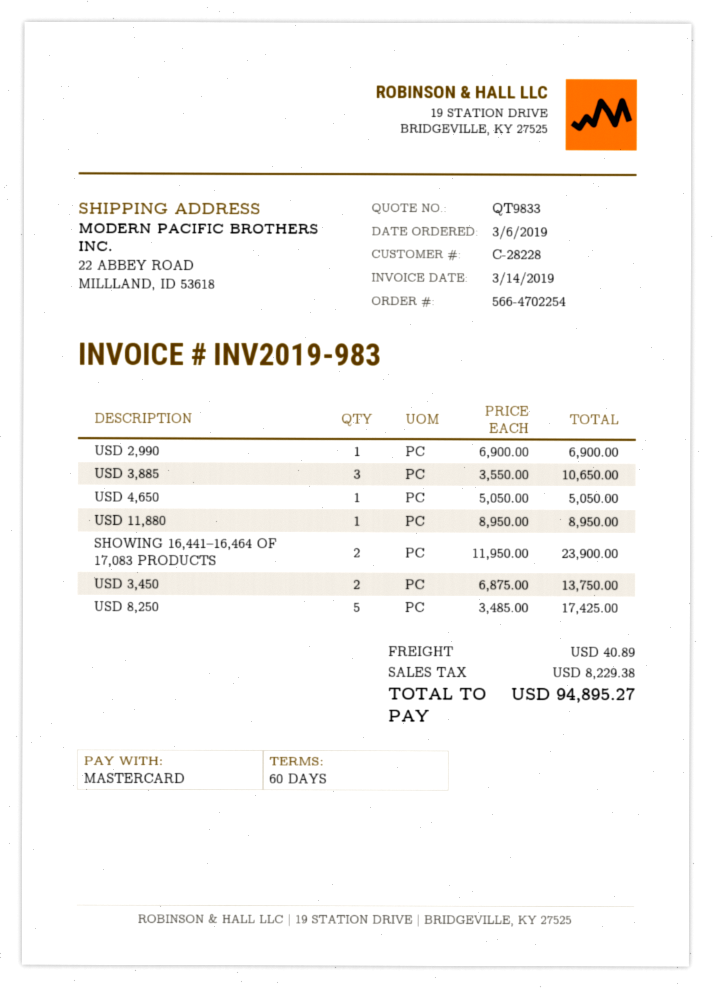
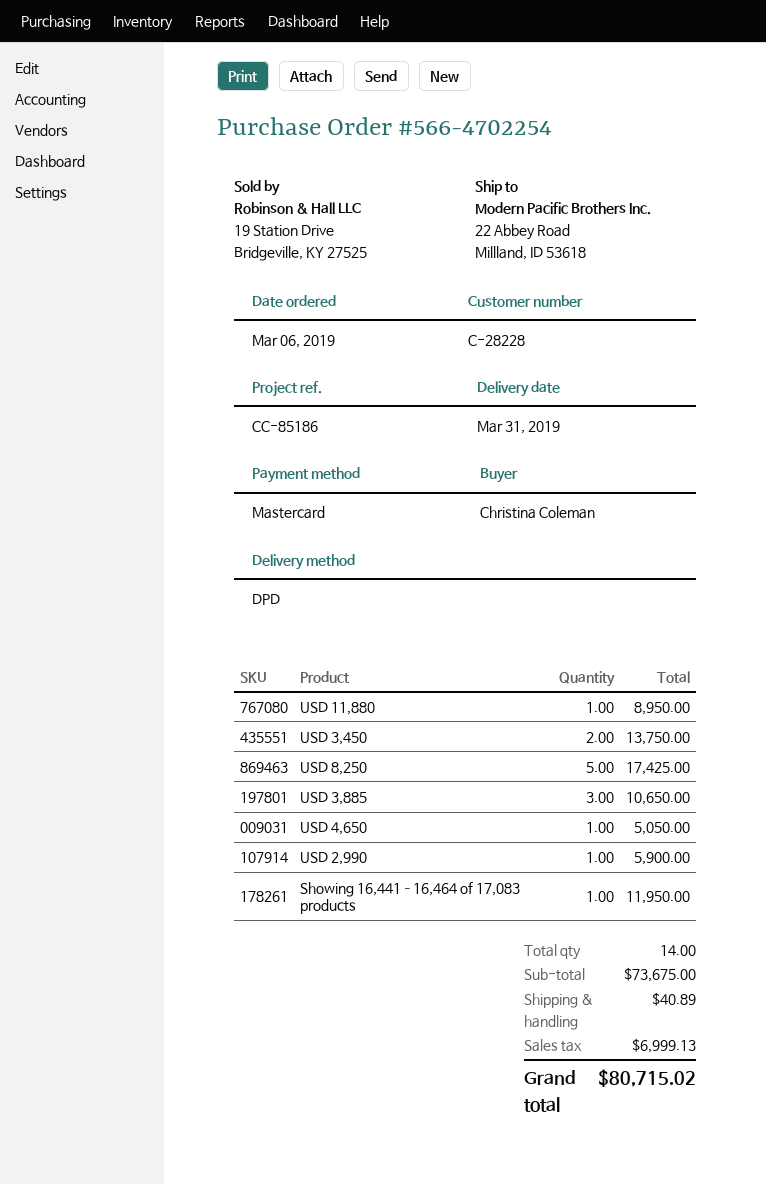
USD 2,990: 1 for 6900.00 -> 1 for 5900.00
SHOWING 16,441–16,464 OF 17,083 PRODUCTS: 2 for 23900.00 -> 1 for 11950.00
tax: 8229.38 -> 6999.13
total: 94895.27 -> 80715.02

